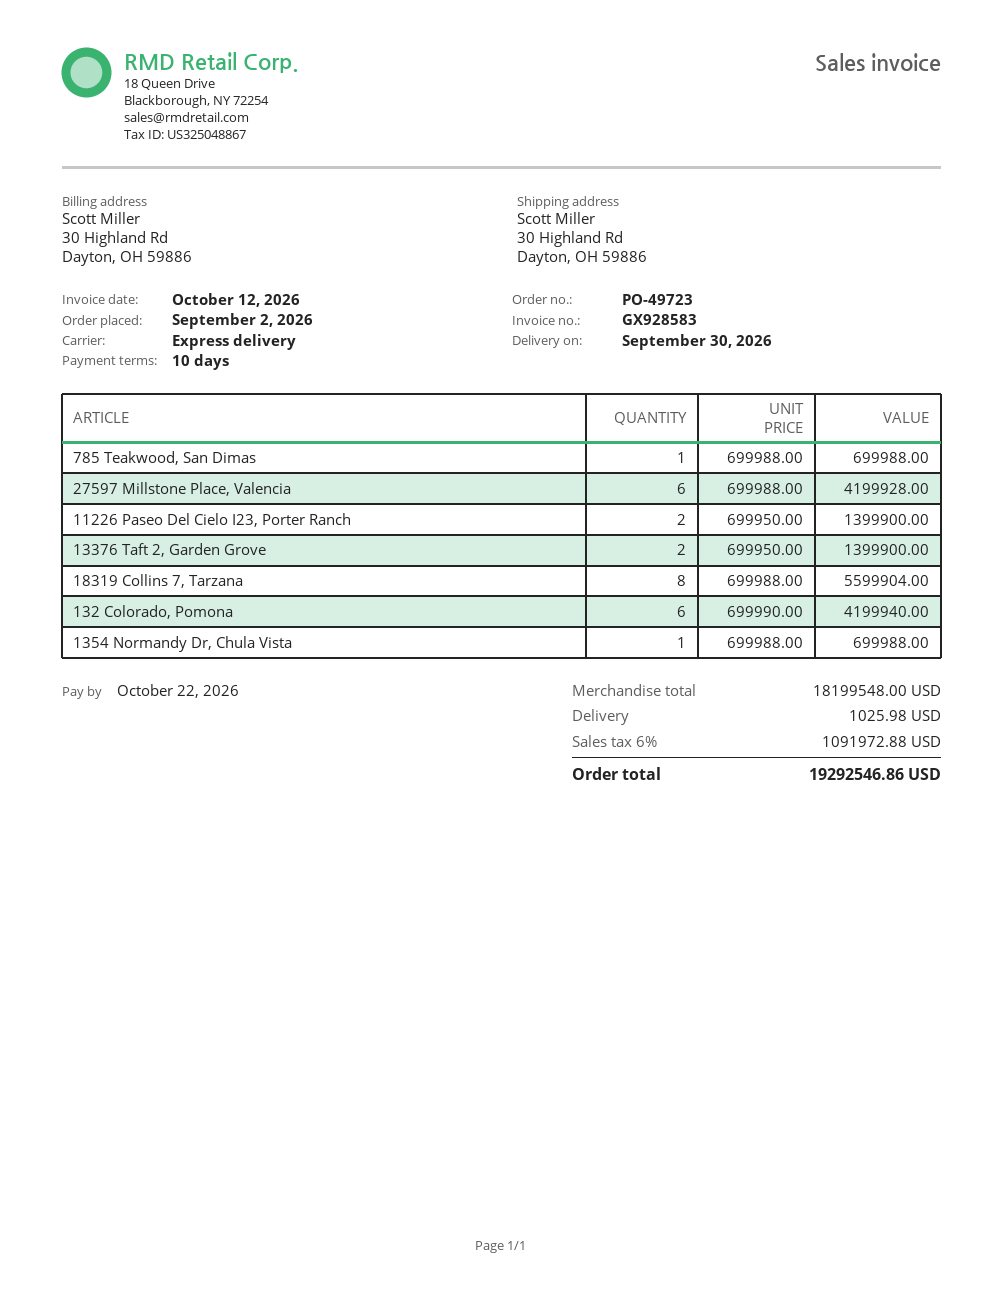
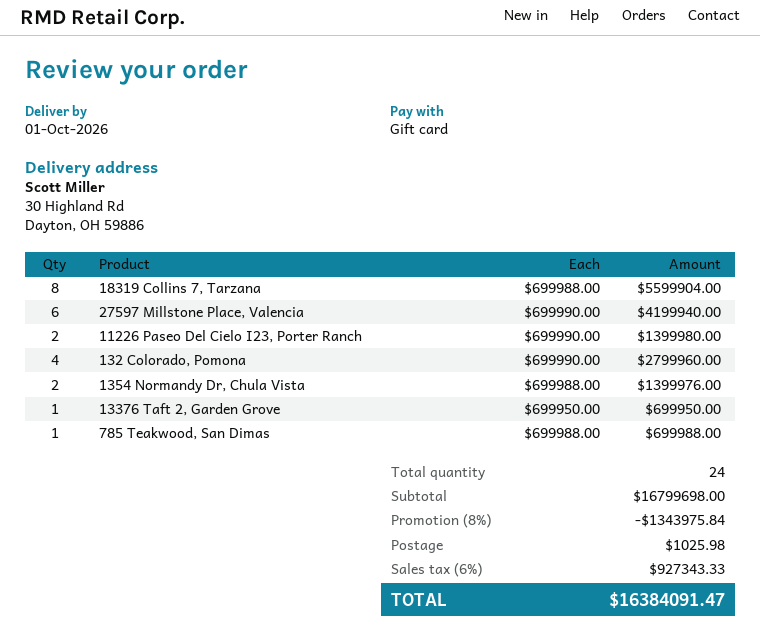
delivery date: 2026-09-30 -> 2026-10-01
27597 Millstone Place, Valencia: 6 x 699988.00 = 4199928.00 -> 6 x 699990.00 = 4199940.00
11226 Paseo Del Cielo I23, Porter Ranch: 2 x 699950.00 = 1399900.00 -> 2 x 699990.00 = 1399980.00
13376 Taft 2, Garden Grove: 2 x 699950.00 = 1399900.00 -> 1 x 699950.00 = 699950.00
132 Colorado, Pomona: 6 x 699990.00 = 4199940.00 -> 4 x 699990.00 = 2799960.00
1354 Normandy Dr, Chula Vista: 1 x 699988.00 = 699988.00 -> 2 x 699988.00 = 1399976.00
subtotal: 18199548.00 -> 16799698.00
discount: none -> 8% = 1343975.84
tax: 6% = 1091972.88 -> 6% = 927343.33
total: 19292546.86 -> 16384091.47

